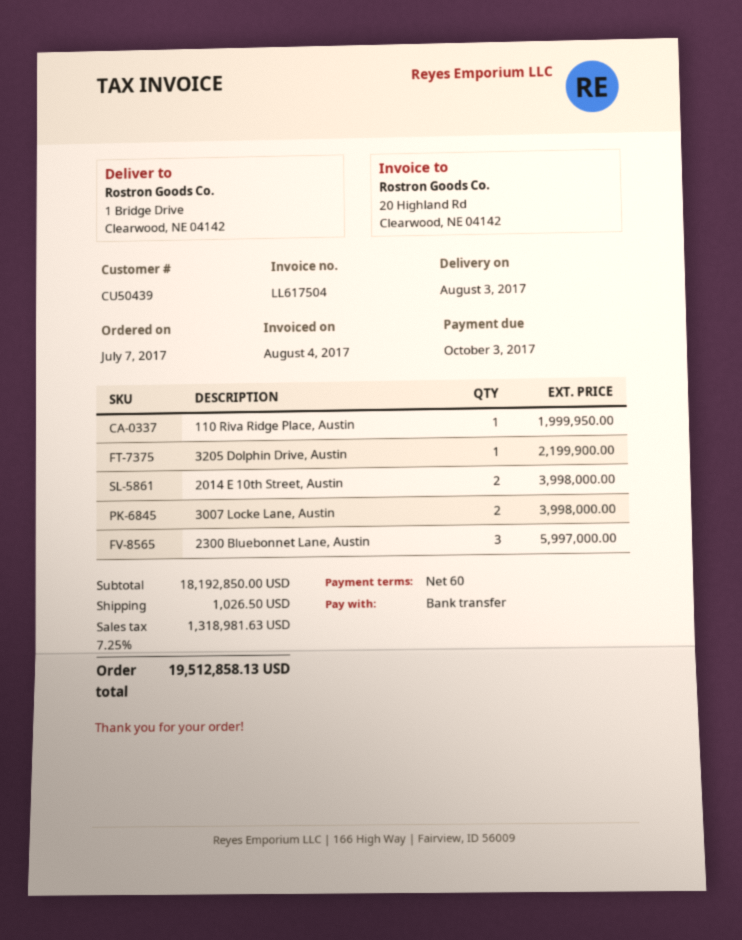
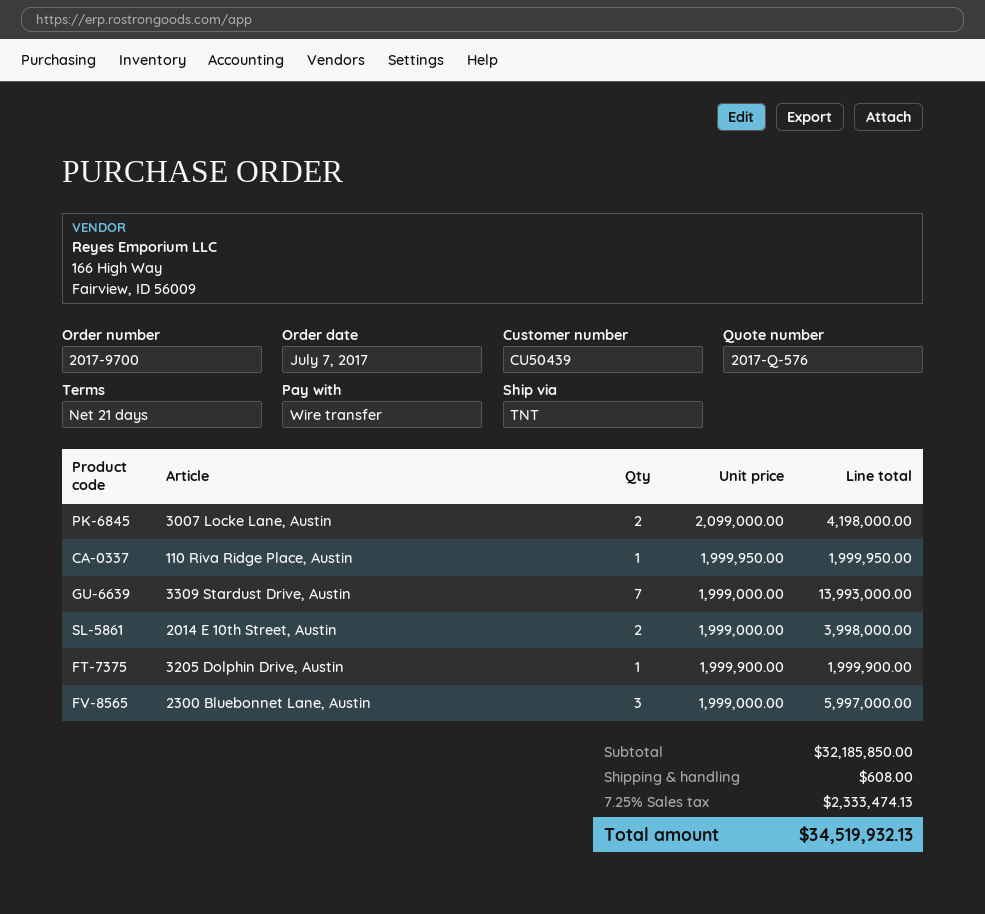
payment terms: 60 days -> 21 days
3205 Dolphin Drive, Austin: 1 for 2199900.00 -> 1 for 1999900.00
3007 Locke Lane, Austin: 2 for 3998000.00 -> 2 for 4198000.00
3309 Stardust Drive, Austin: none -> 7 for 13993000.00
subtotal: 18192850.00 -> 32185850.00
shipping: 1026.50 -> 608.00
tax: 7.25% = 1318981.63 -> 7.25% = 2333474.13
total: 19512858.13 -> 34519932.13

